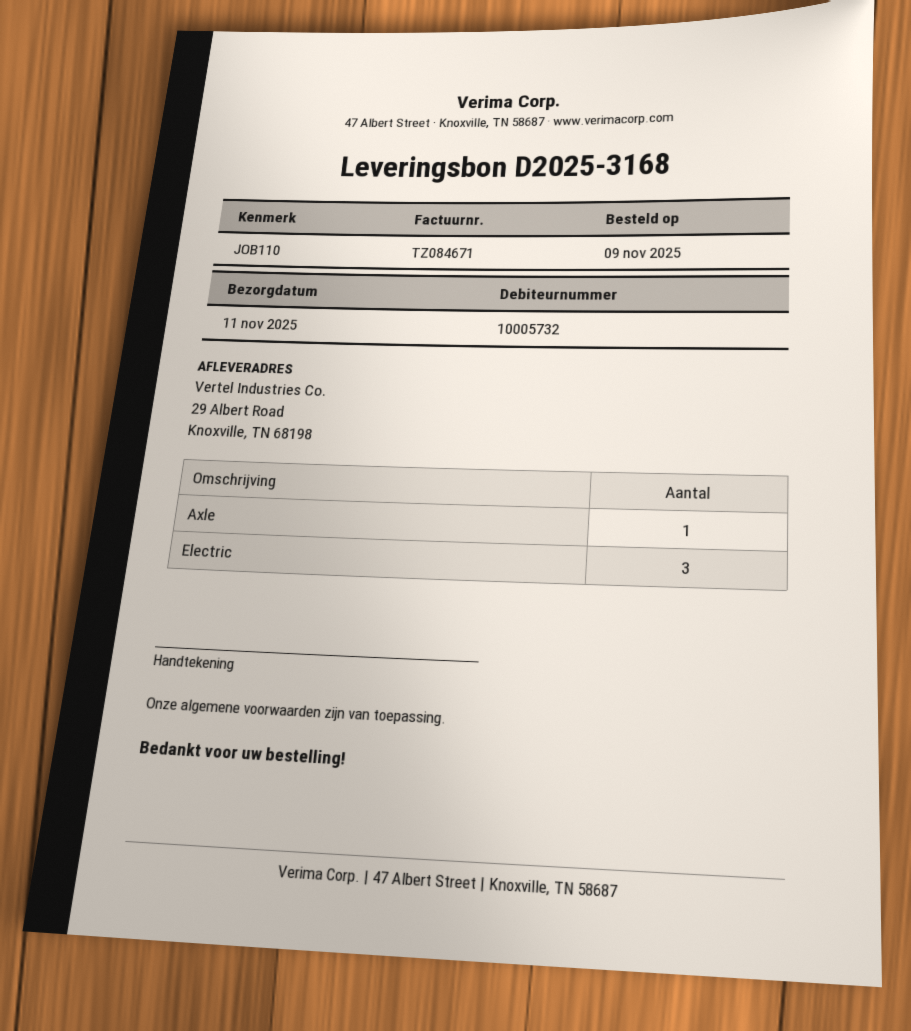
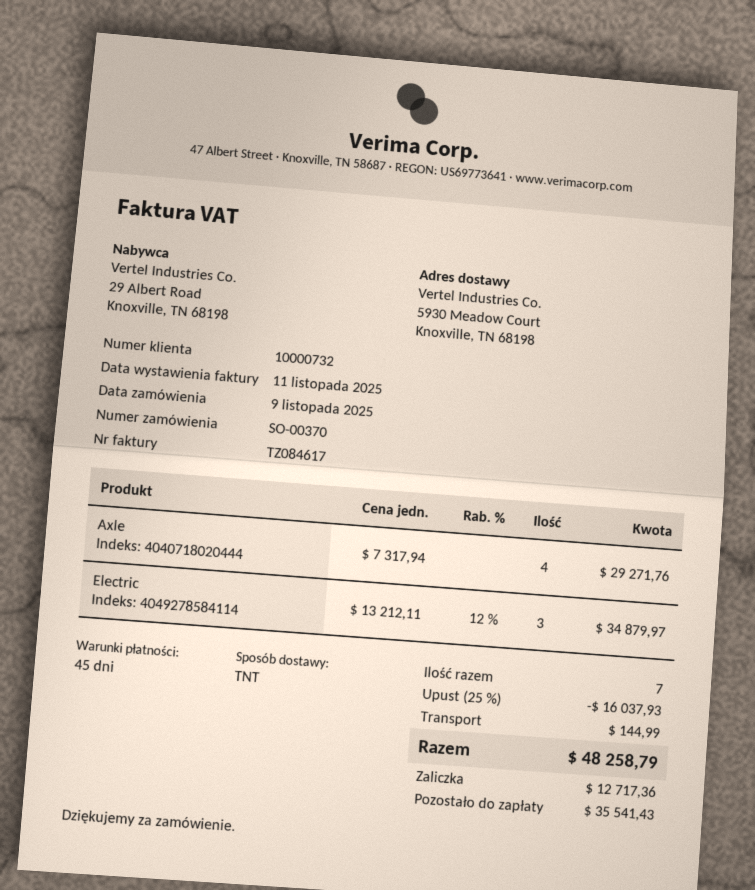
invoice number: TZ084671 -> TZ084617
customer number: 10005732 -> 10000732
ship to: 29 Albert Road, Knoxville, TN 68198 -> 5930 Meadow Court, Knoxville, TN 68198
Axle: 1 -> 4

